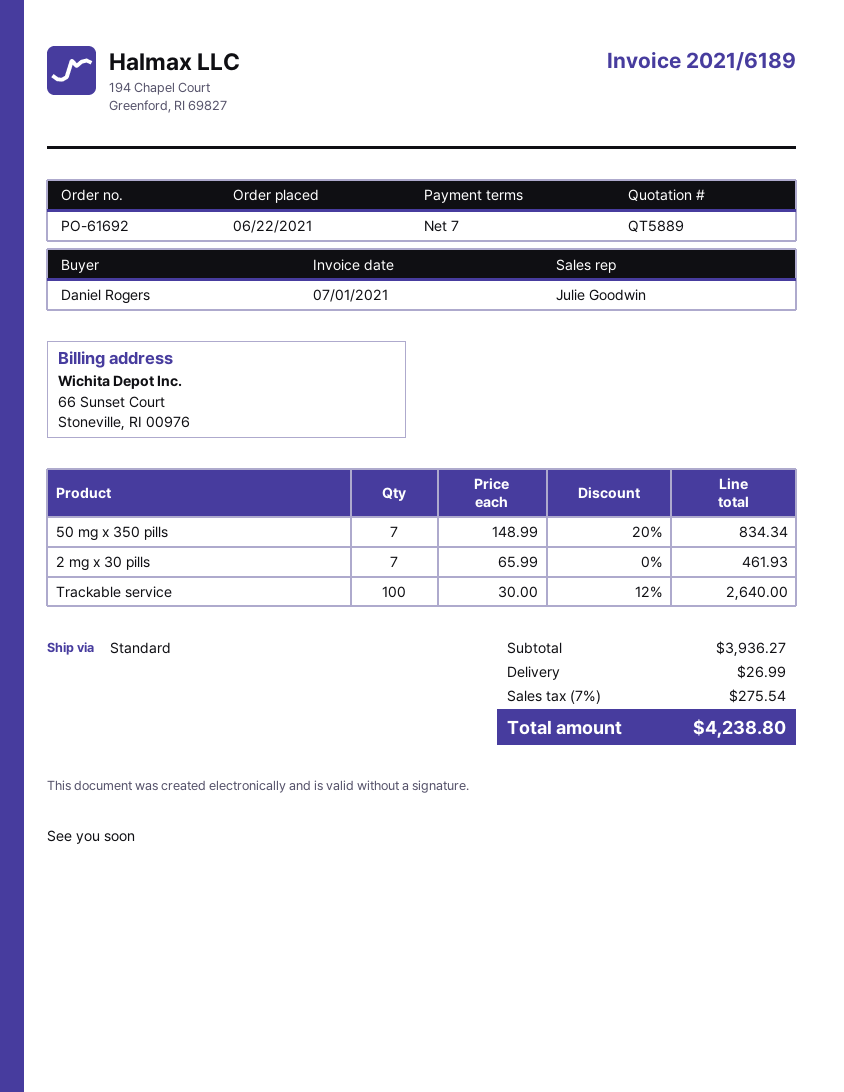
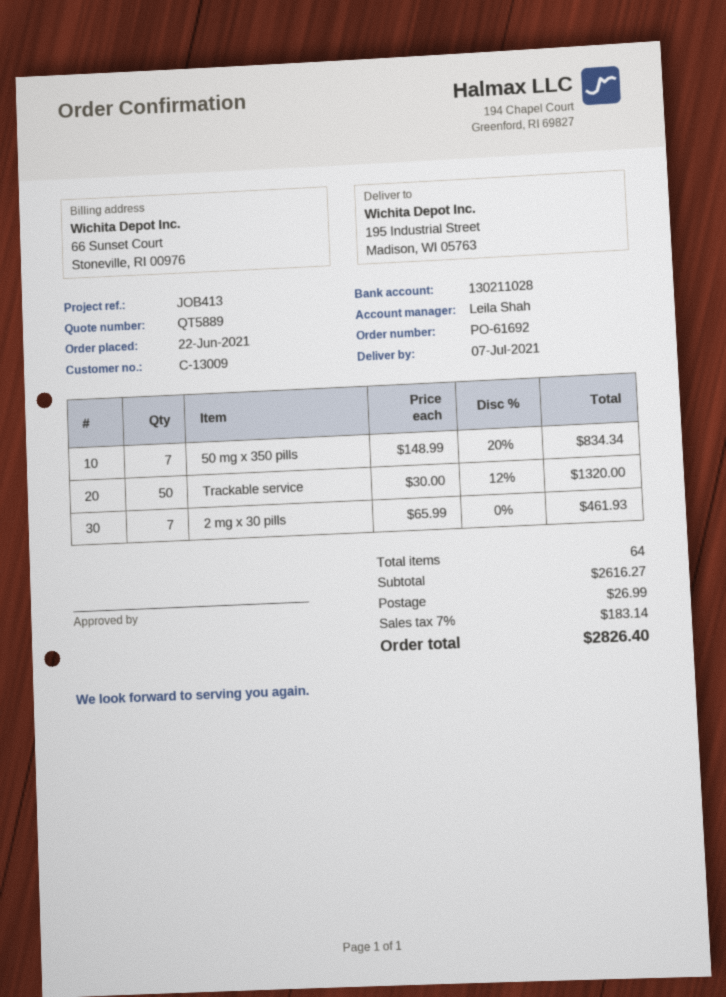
sales rep: Julie Goodwin -> Leila Shah
Trackable service: 100 x 30.00 - 12% = 2640.00 -> 50 x 30.00 - 12% = 1320.00
subtotal: 3936.27 -> 2616.27
tax: 7% = 275.54 -> 7% = 183.14
total: 4238.80 -> 2826.40

